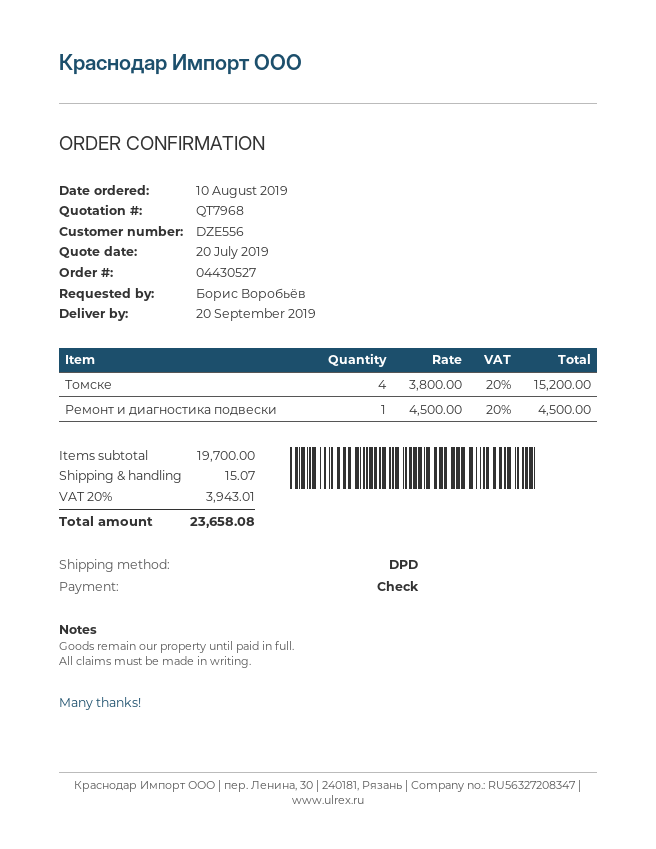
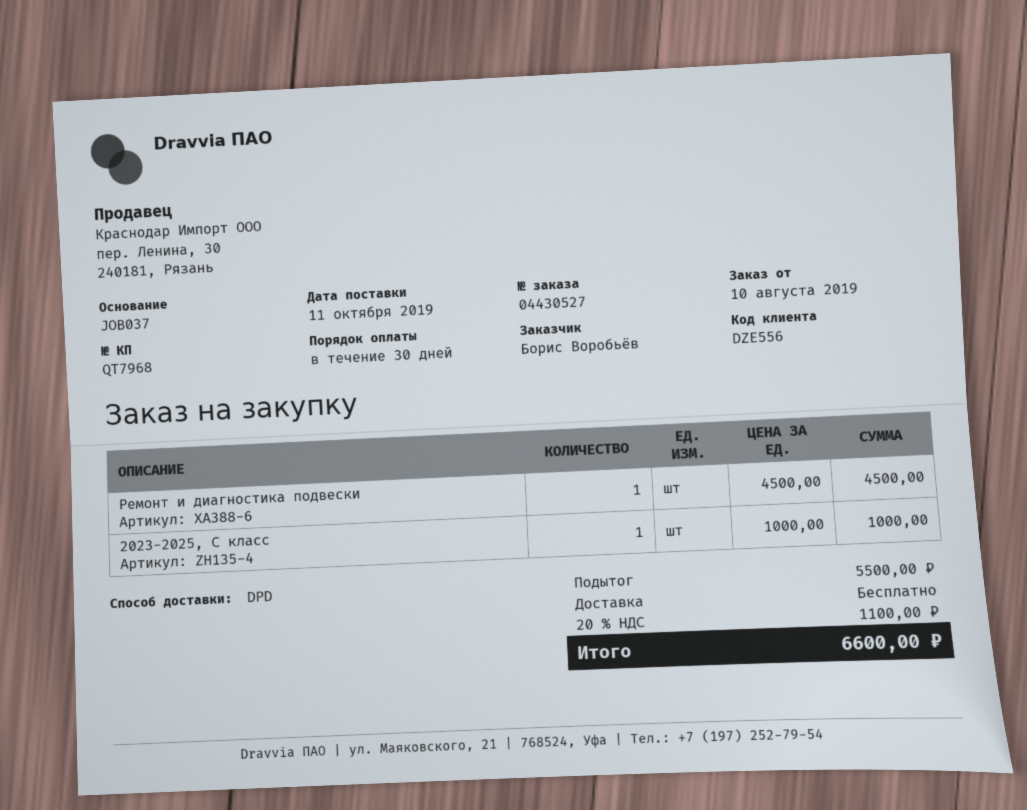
delivery date: 2019-09-20 -> 2019-10-11
Томске: 4 x 3800.00 = 15200.00 -> none
2023-2025, C класс: none -> 1 x 1000.00 = 1000.00
subtotal: 19700.00 -> 5500.00
shipping: 15.07 -> 0.00
tax: 20% = 3943.01 -> 20% = 1100.00
total: 23658.08 -> 6600.00

